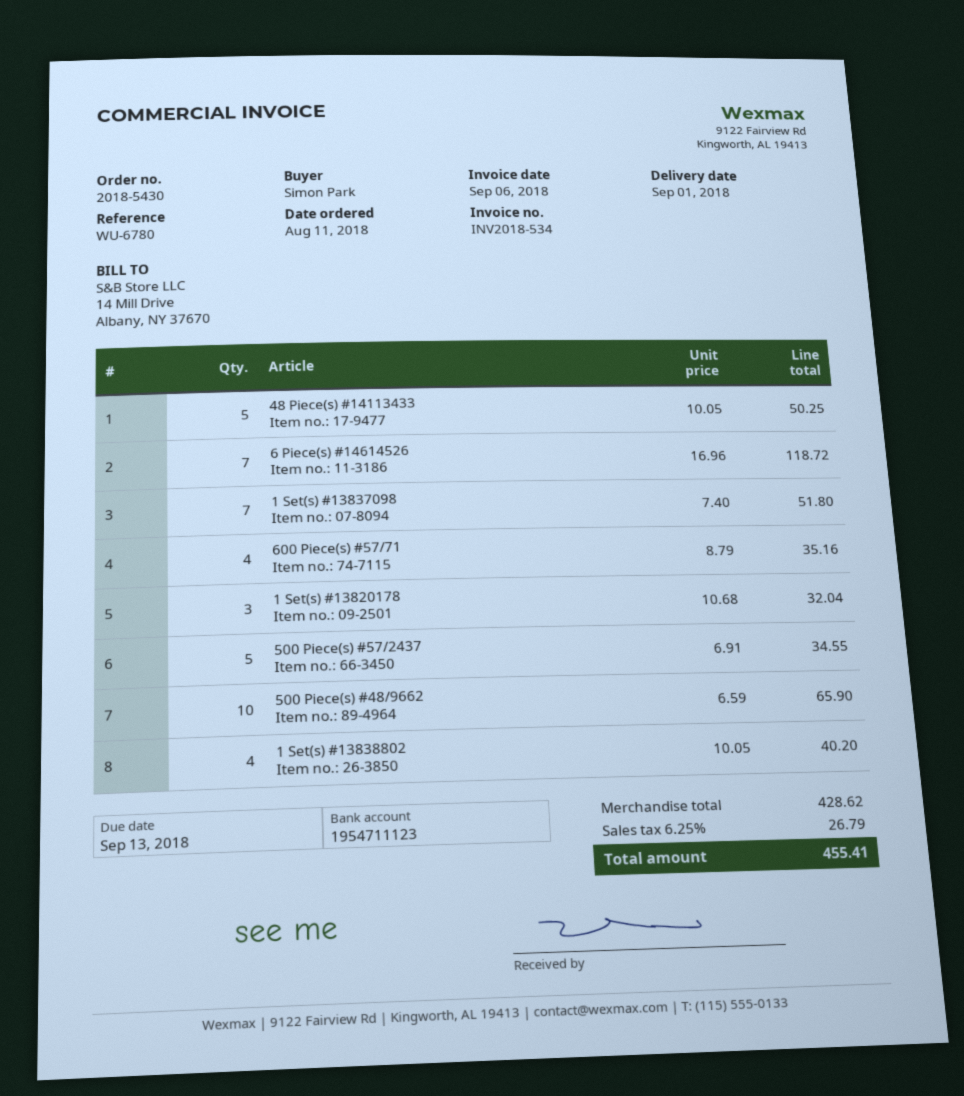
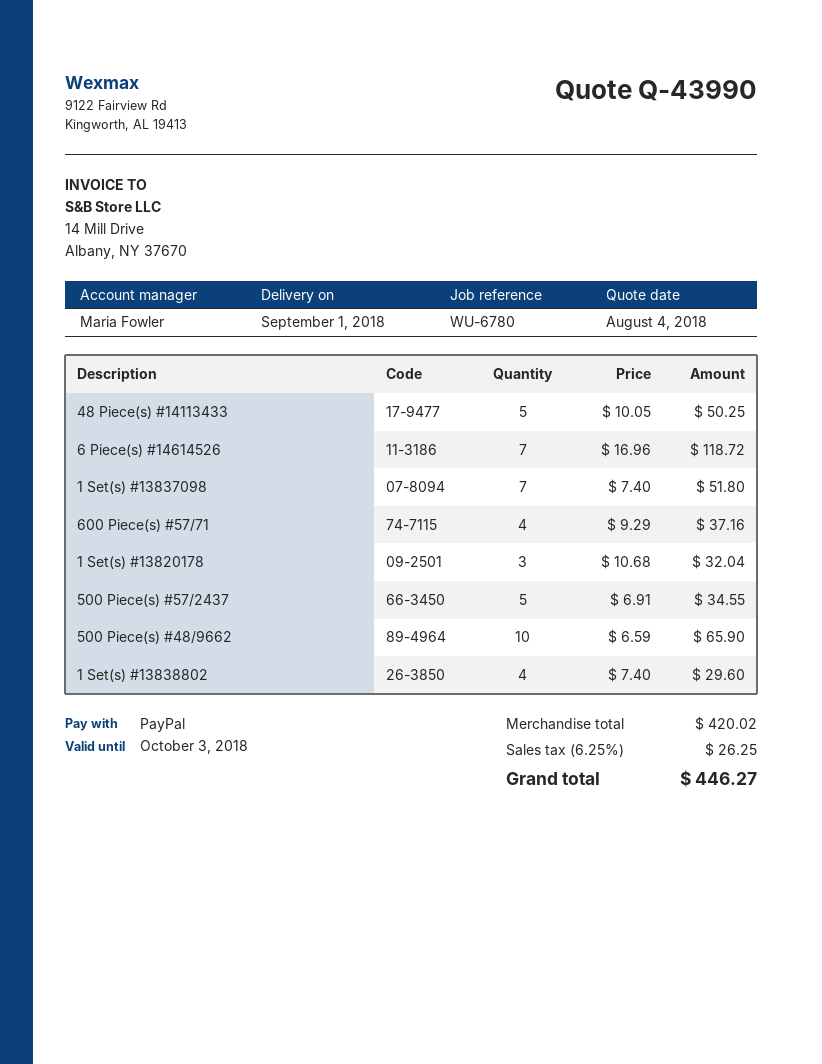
600 Piece(s) #57/71: 4 x 8.79 = 35.16 -> 4 x 9.29 = 37.16
1 Set(s) #13838802: 4 x 10.05 = 40.20 -> 4 x 7.40 = 29.60
subtotal: 428.62 -> 420.02
tax: 6.25% = 26.79 -> 6.25% = 26.25
total: 455.41 -> 446.27

